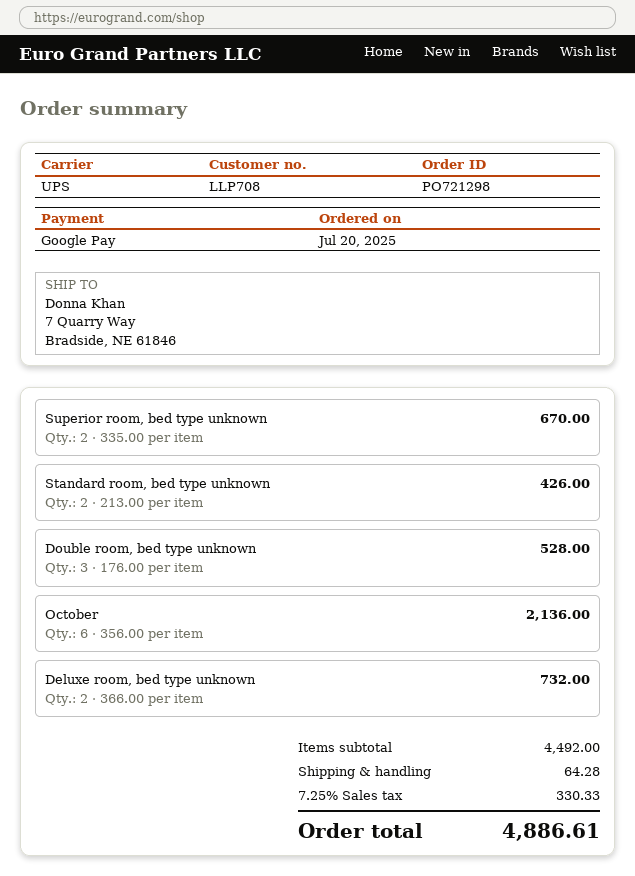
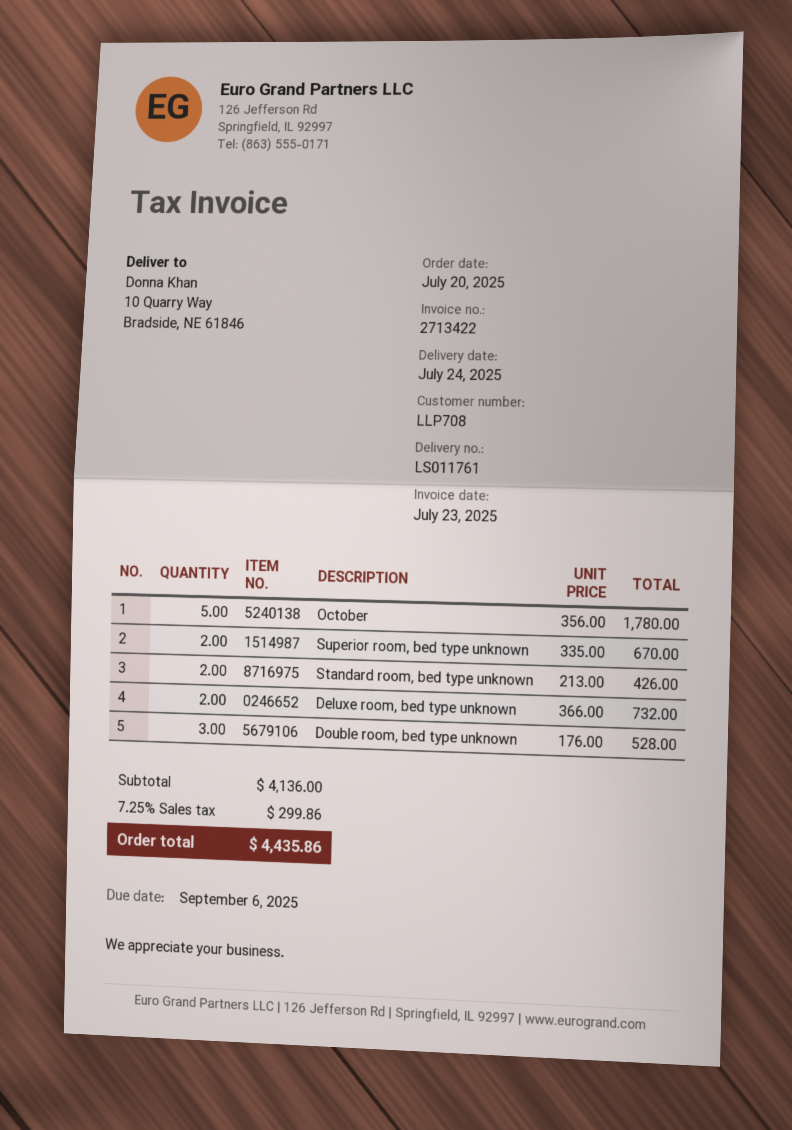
ship to: 7 Quarry Way, Bradside, NE 61846 -> 10 Quarry Way, Bradside, NE 61846
October: 6 x 356.00 = 2136.00 -> 5 x 356.00 = 1780.00
subtotal: 4492.00 -> 4136.00
shipping: 64.28 -> none
tax: 7.25% = 330.33 -> 7.25% = 299.86
total: 4886.61 -> 4435.86

